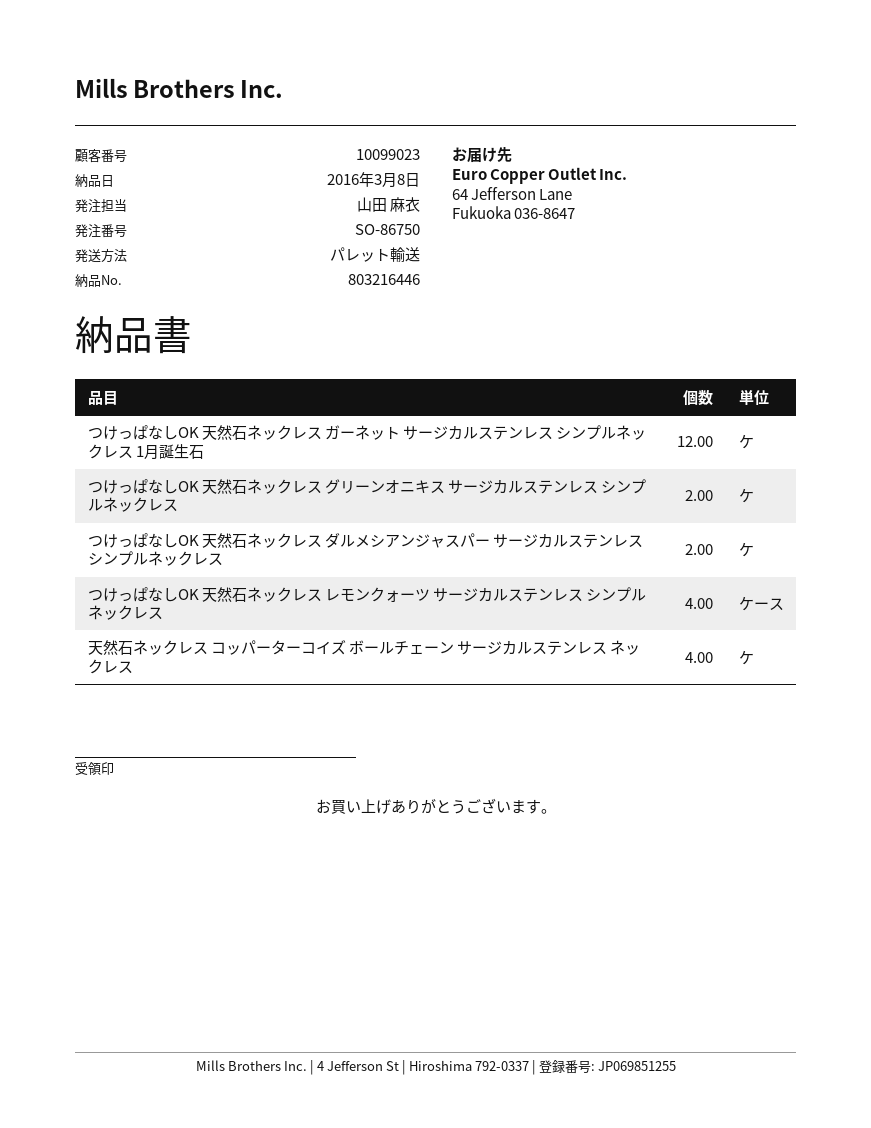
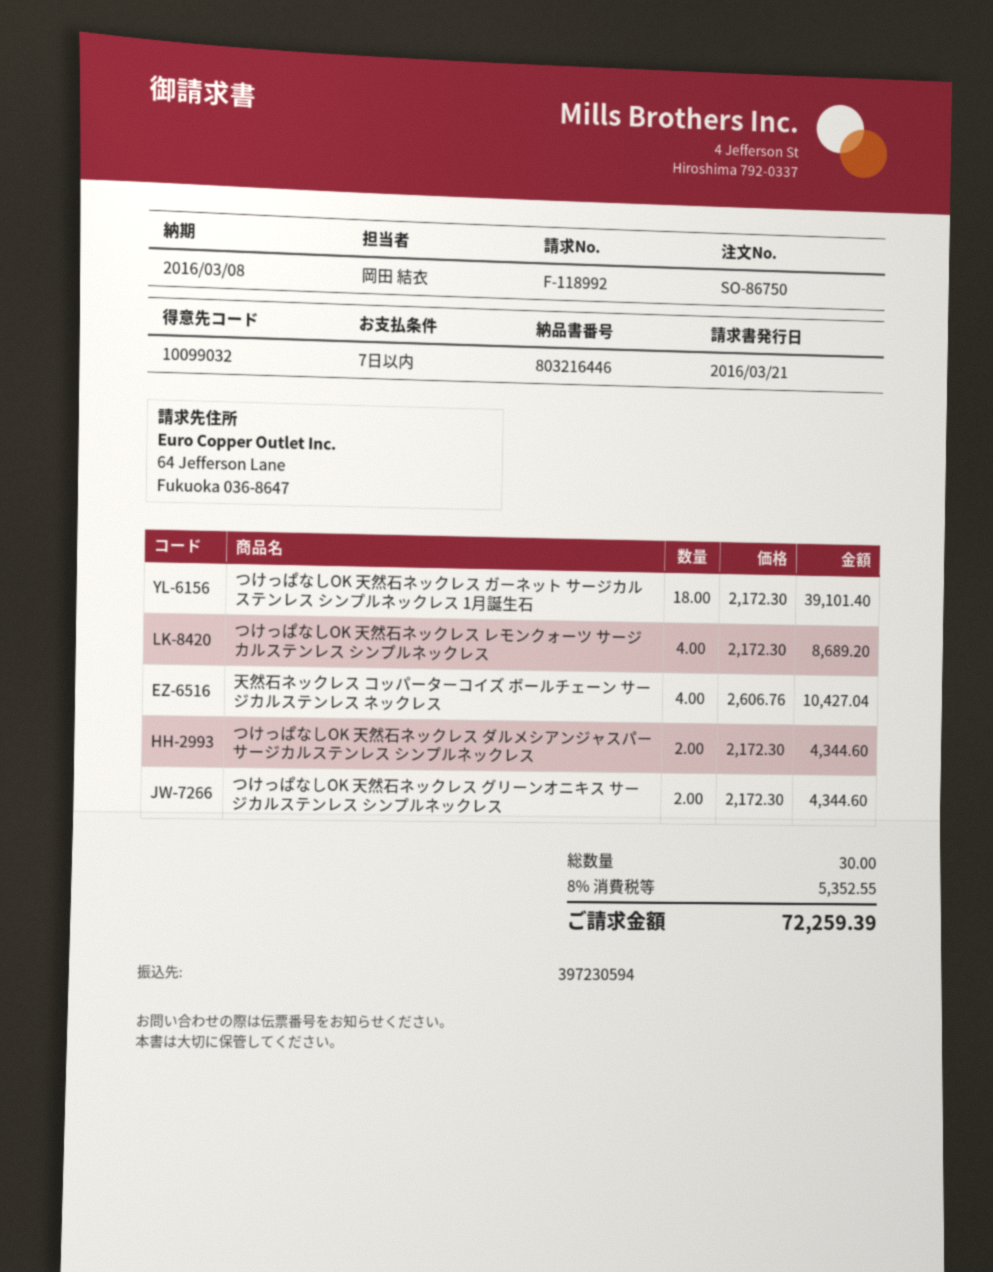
customer number: 10099023 -> 10099032
つけっぱなしOK 天然石ネックレス ガーネット サージカルステンレス シンプルネックレス 1月誕生石: 12 -> 18

